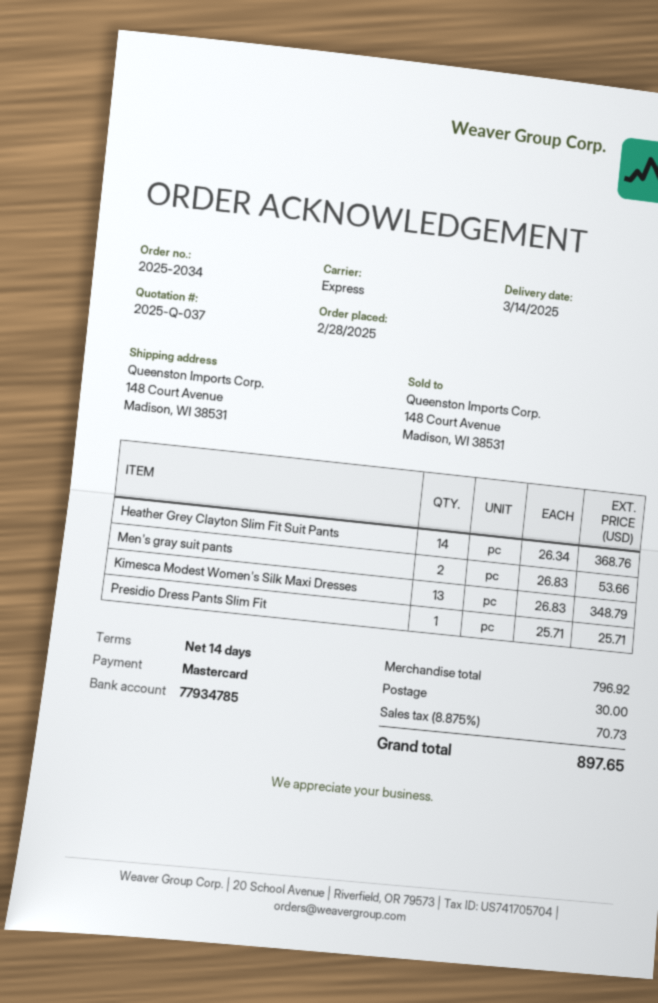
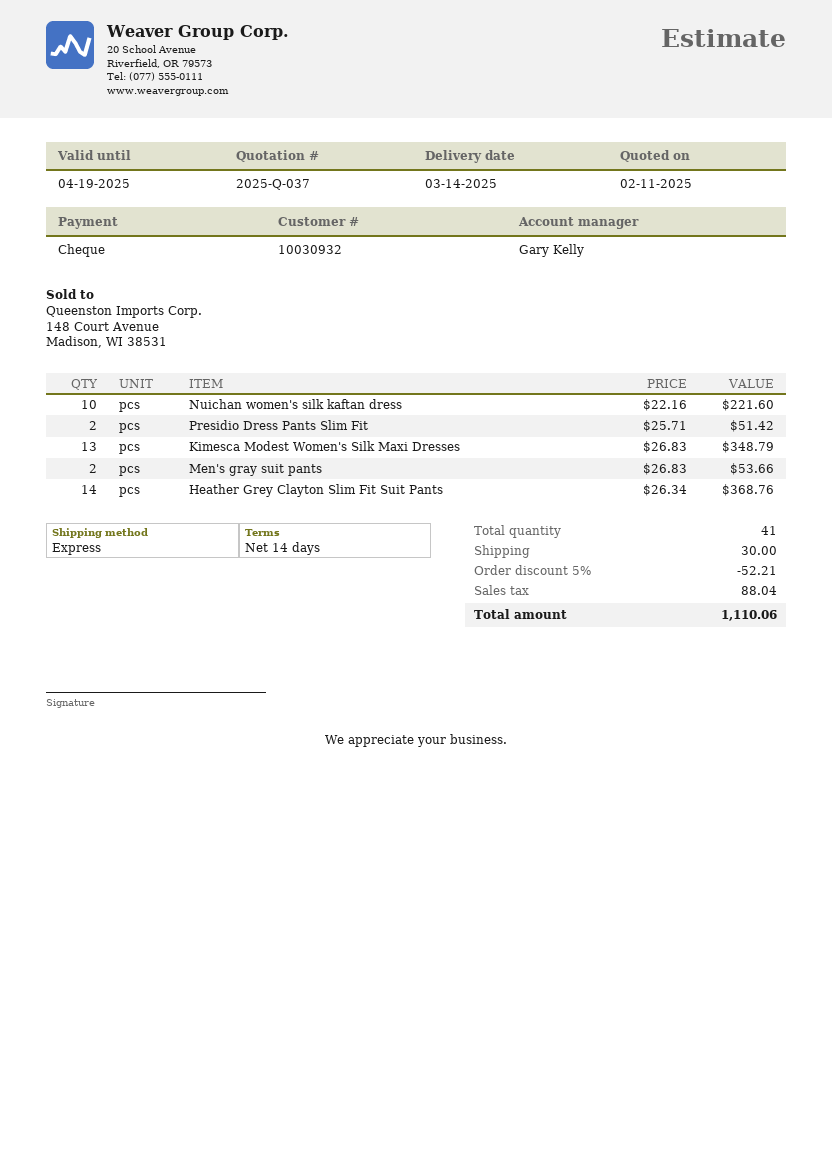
payment method: Mastercard -> cheque
Presidio Dress Pants Slim Fit: 1 x 25.71 = 25.71 -> 2 x 25.71 = 51.42
Nuichan women's silk kaftan dress: none -> 10 x 22.16 = 221.60
discount: none -> 5% = 52.21
tax: 70.73 -> 88.04
total: 897.65 -> 1110.06

